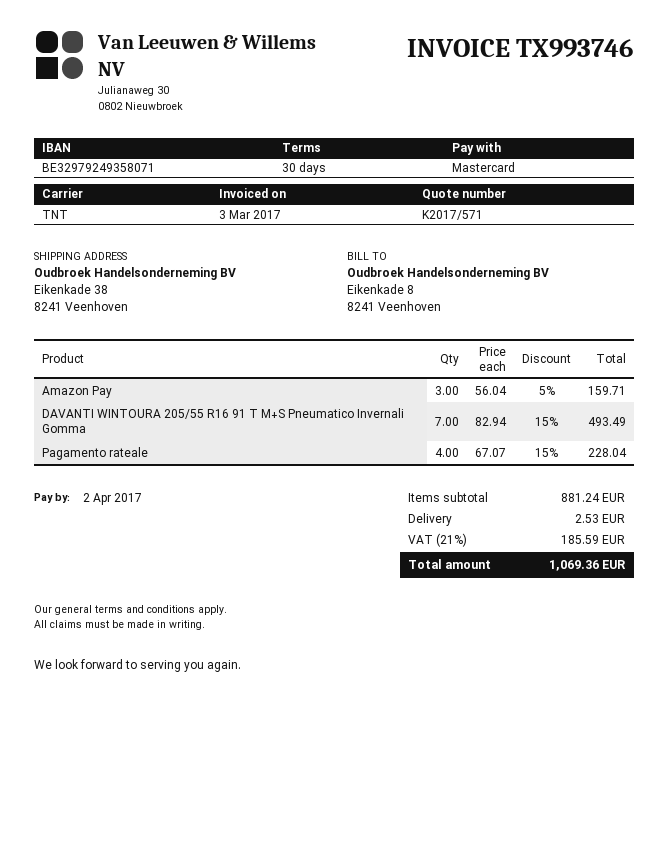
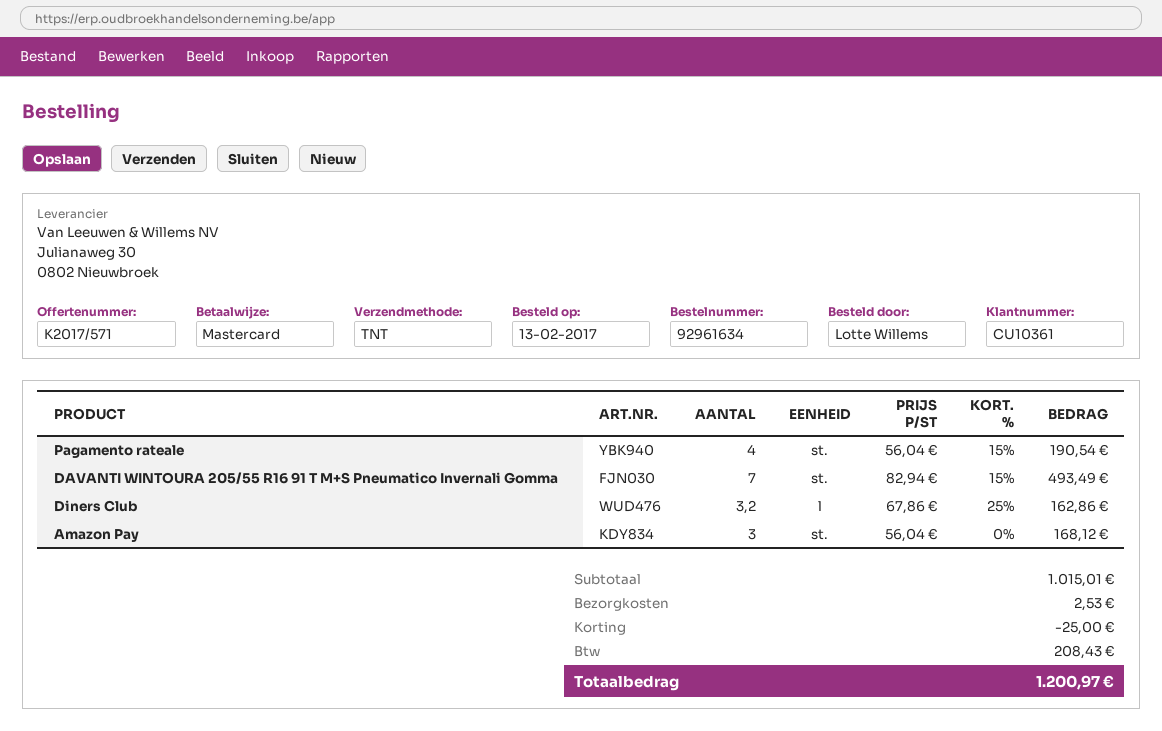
Amazon Pay: 3 x 56.04 - 5% = 159.71 -> 3 x 56.04 = 168.12
Pagamento rateale: 4 x 67.07 - 15% = 228.04 -> 4 x 56.04 - 15% = 190.54
Diners Club: none -> 3.2 x 67.86 - 25% = 162.86
subtotal: 881.24 -> 1015.01
discount: none -> 25.00
tax: 185.59 -> 208.43
total: 1069.36 -> 1200.97

